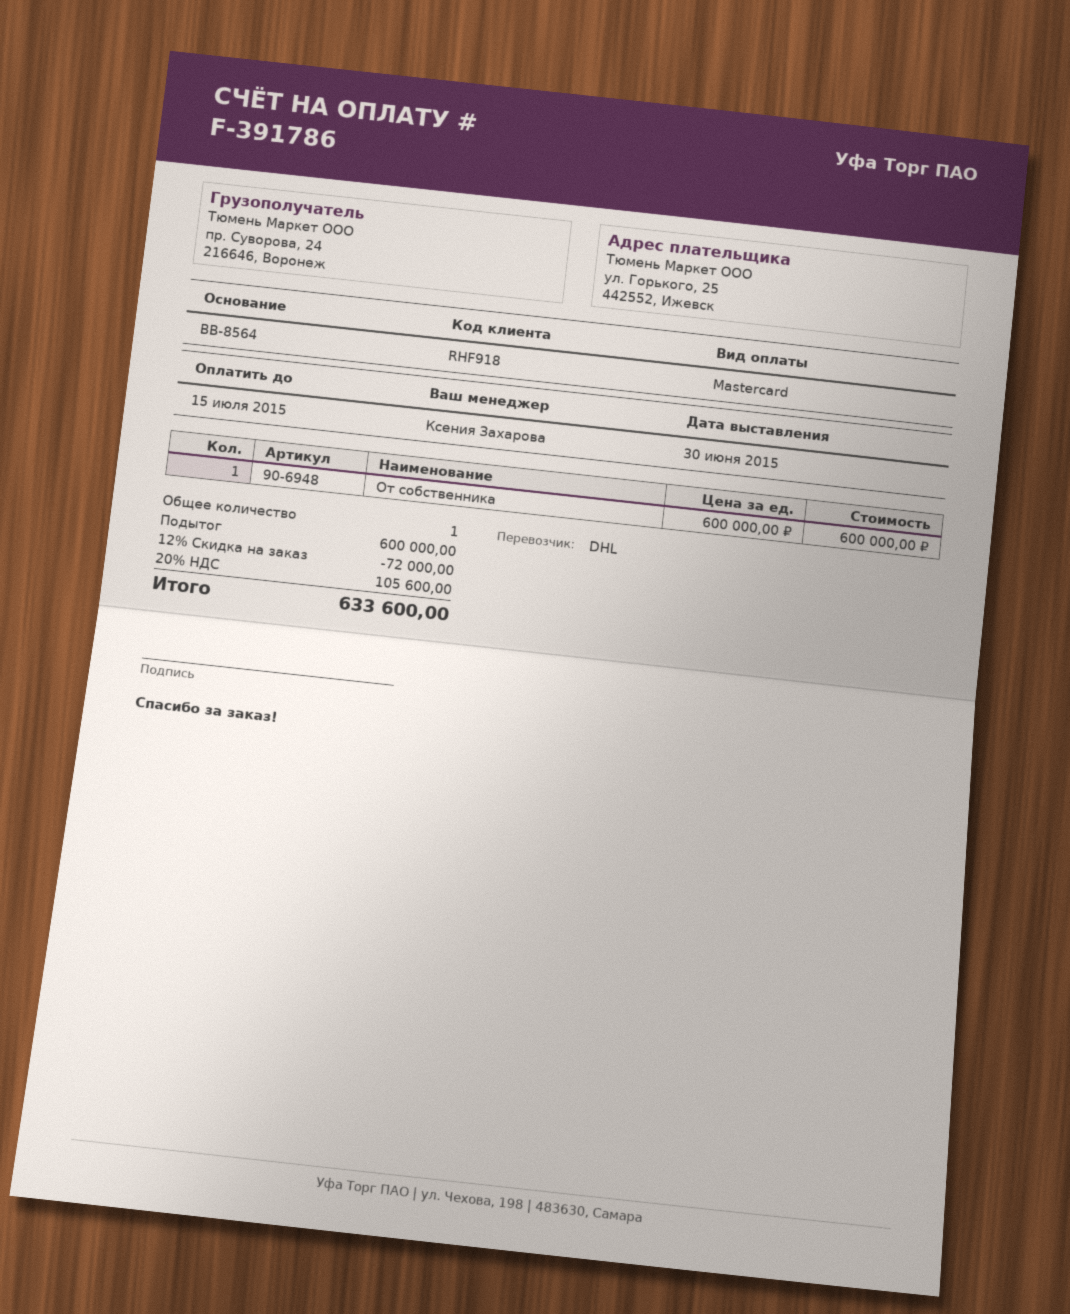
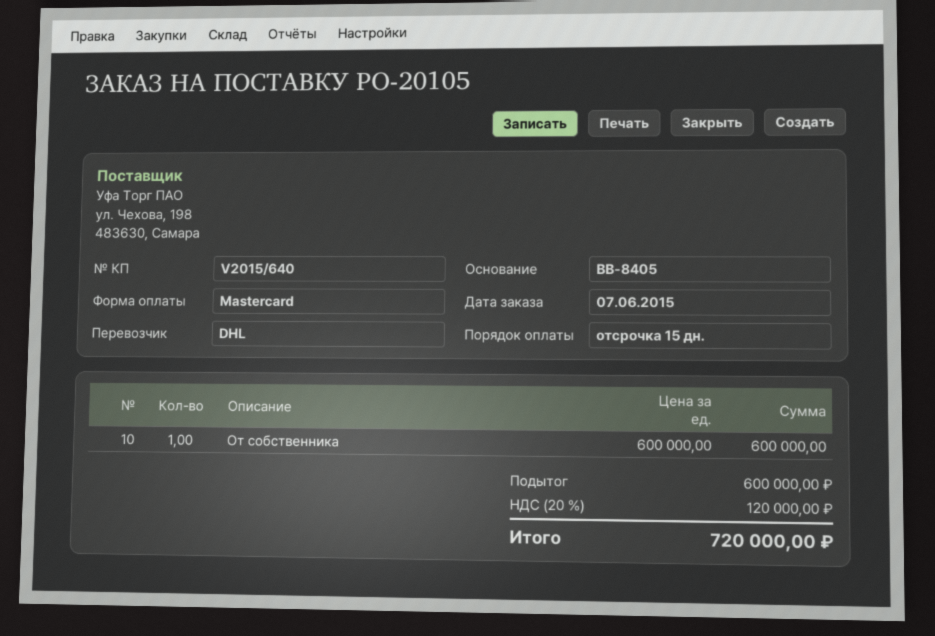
reference: BB-8564 -> BB-8405
discount: 12% = 72000.00 -> none
tax: 20% = 105600.00 -> 20% = 120000.00
total: 633600.00 -> 720000.00

